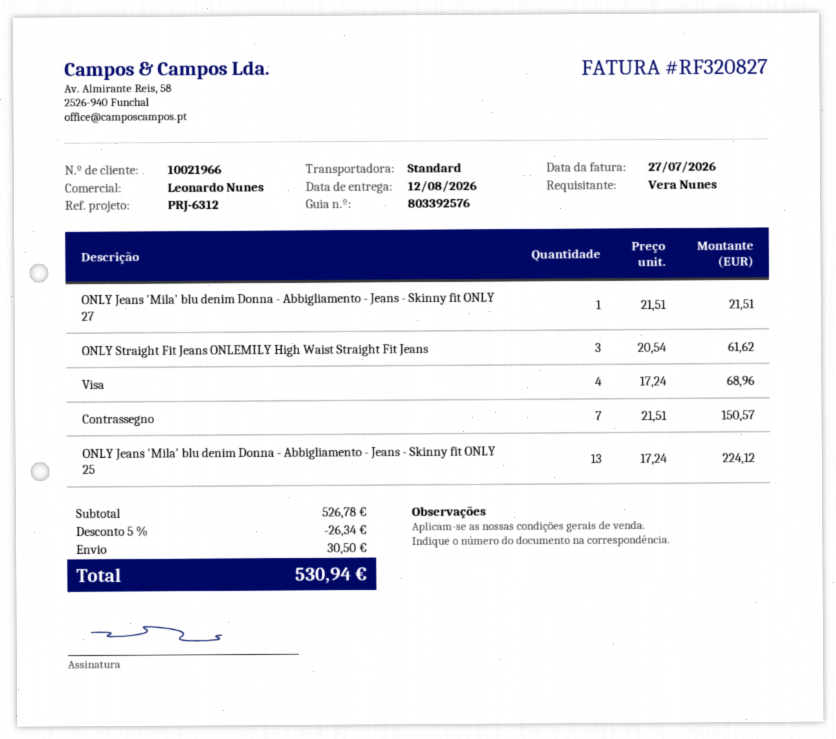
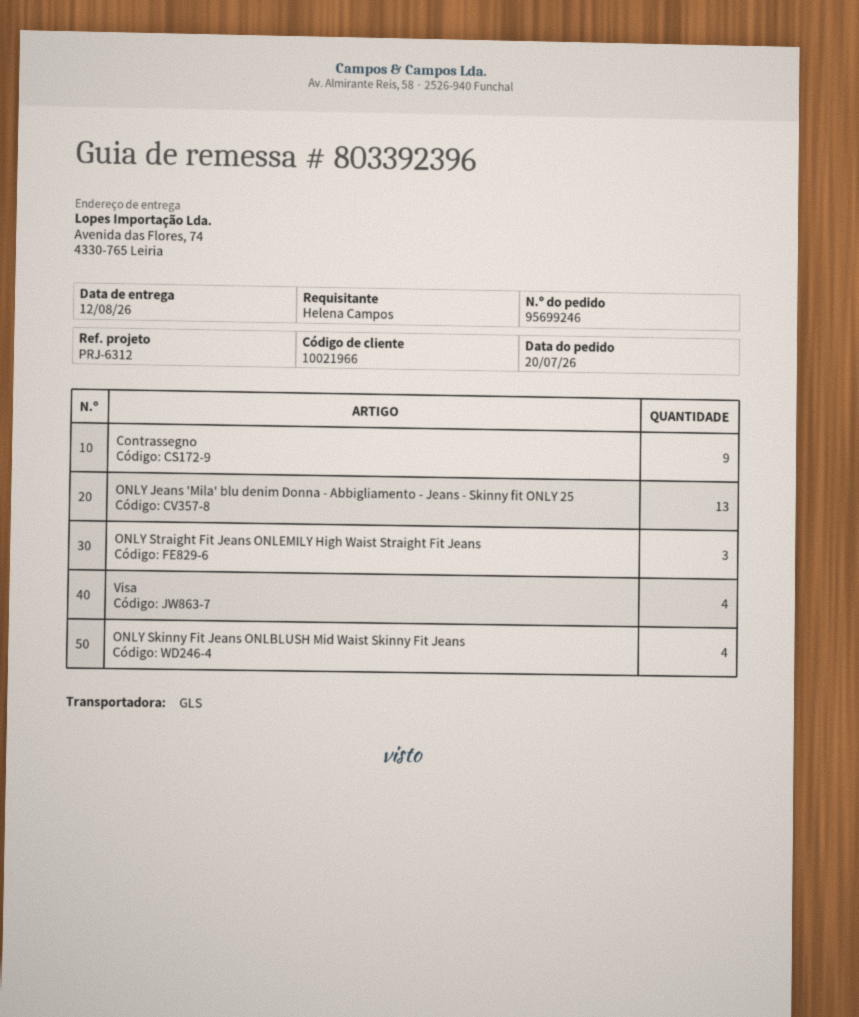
delivery note number: 803392576 -> 803392396
ordered by: Vera Nunes -> Helena Campos
shipping method: standard -> GLS
ONLY Jeans 'Mila' blu denim Donna - Abbigliamento - Jeans - Skinny fit ONLY 27: 1 -> none
Contrassegno: 7 -> 9
ONLY Skinny Fit Jeans ONLBLUSH Mid Waist Skinny Fit Jeans: none -> 4

